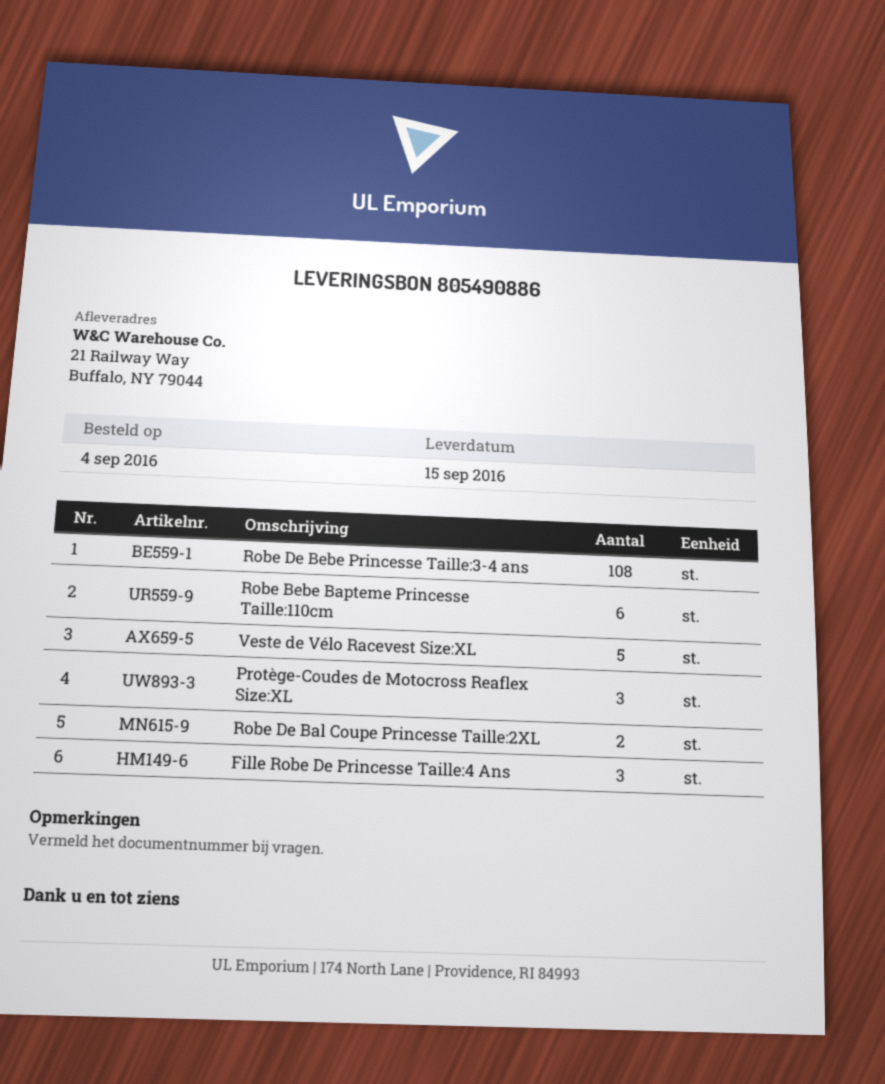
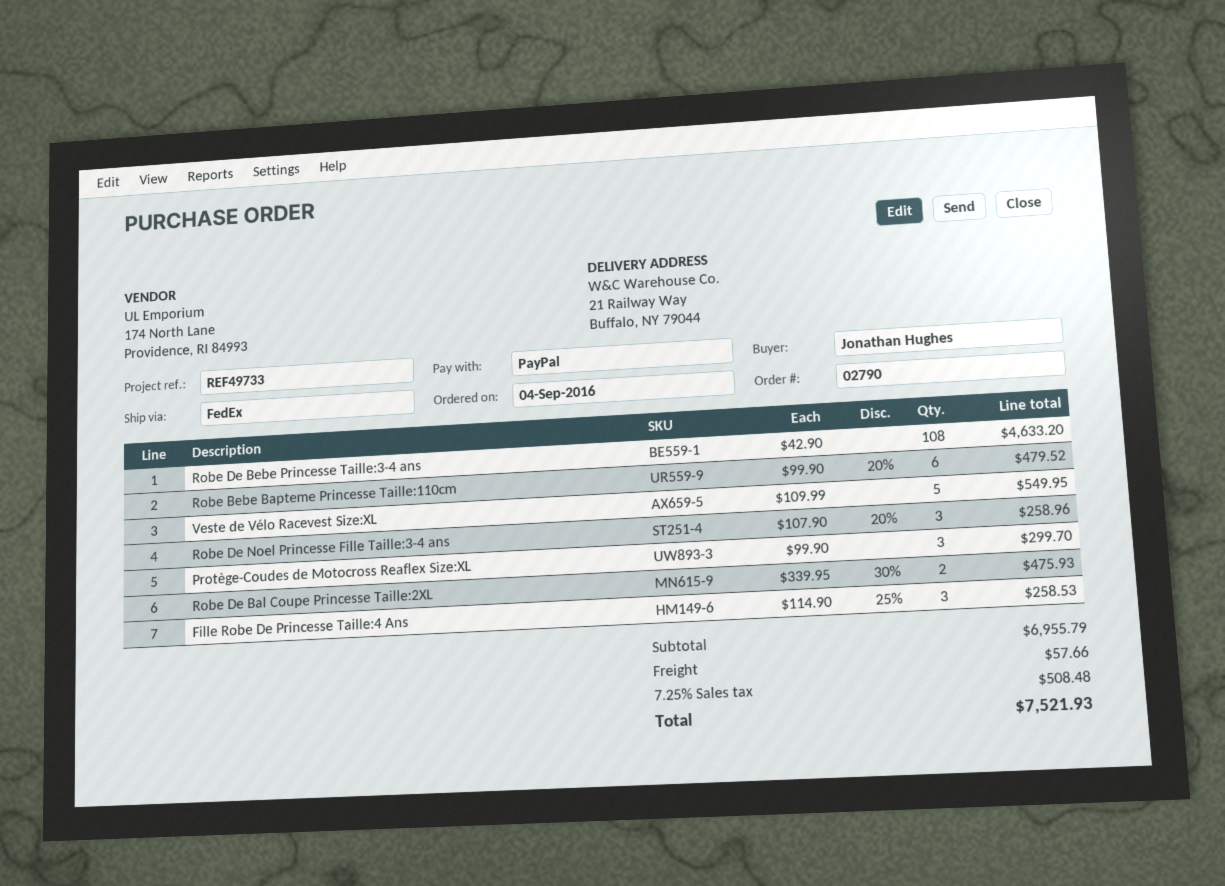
Robe De Noel Princesse Fille Taille:3-4 ans: none -> 3

